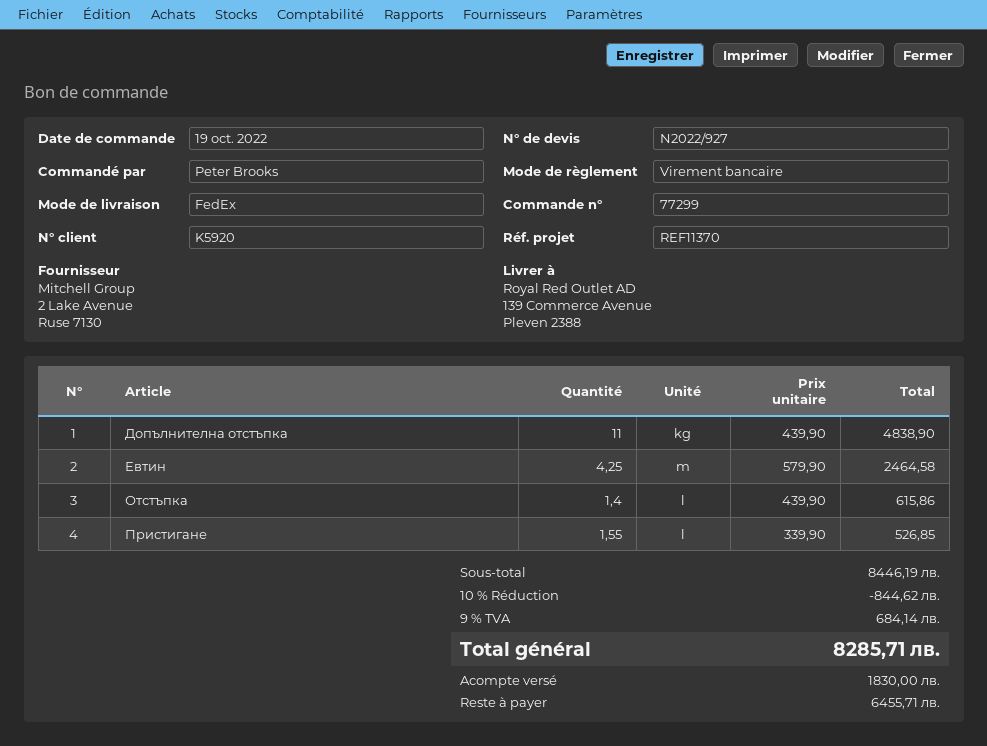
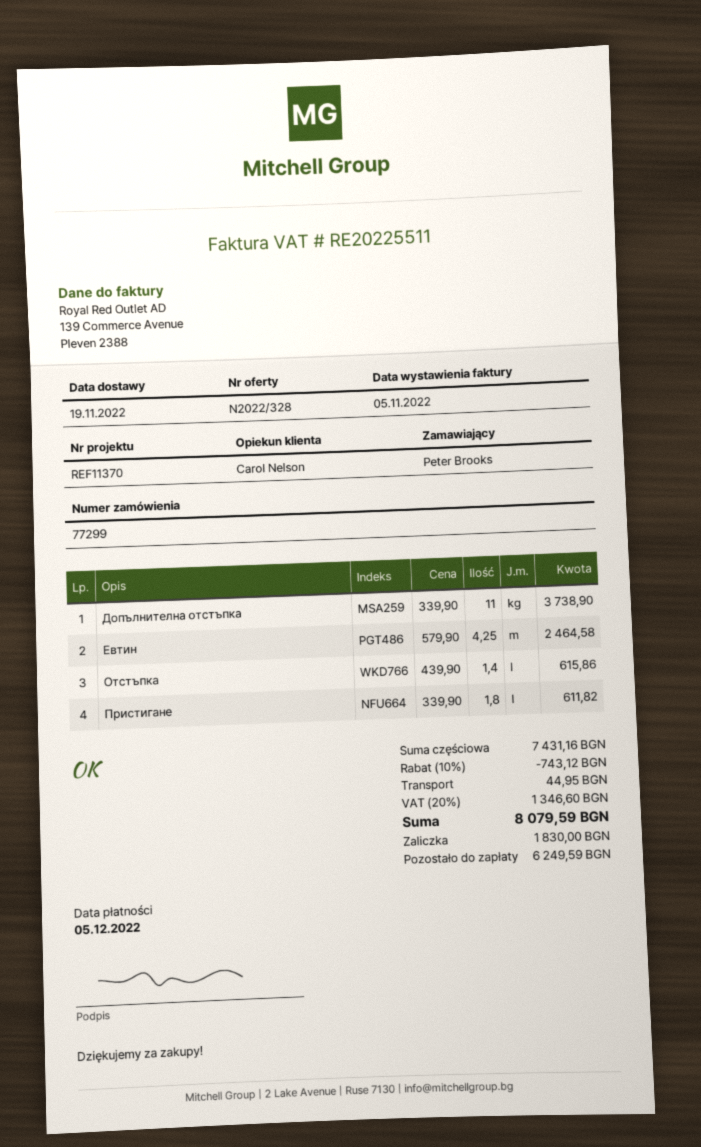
quote number: N2022/927 -> N2022/328
Допълнителна отстъпка: 11 x 439.90 = 4838.90 -> 11 x 339.90 = 3738.90
Пристигане: 1.55 x 339.90 = 526.85 -> 1.8 x 339.90 = 611.82
subtotal: 8446.19 -> 7431.16
discount: 10% = 844.62 -> 10% = 743.12
shipping: none -> 44.95
tax: 9% = 684.14 -> 20% = 1346.60
total: 8285.71 -> 8079.59
balance: 6455.71 -> 6249.59

